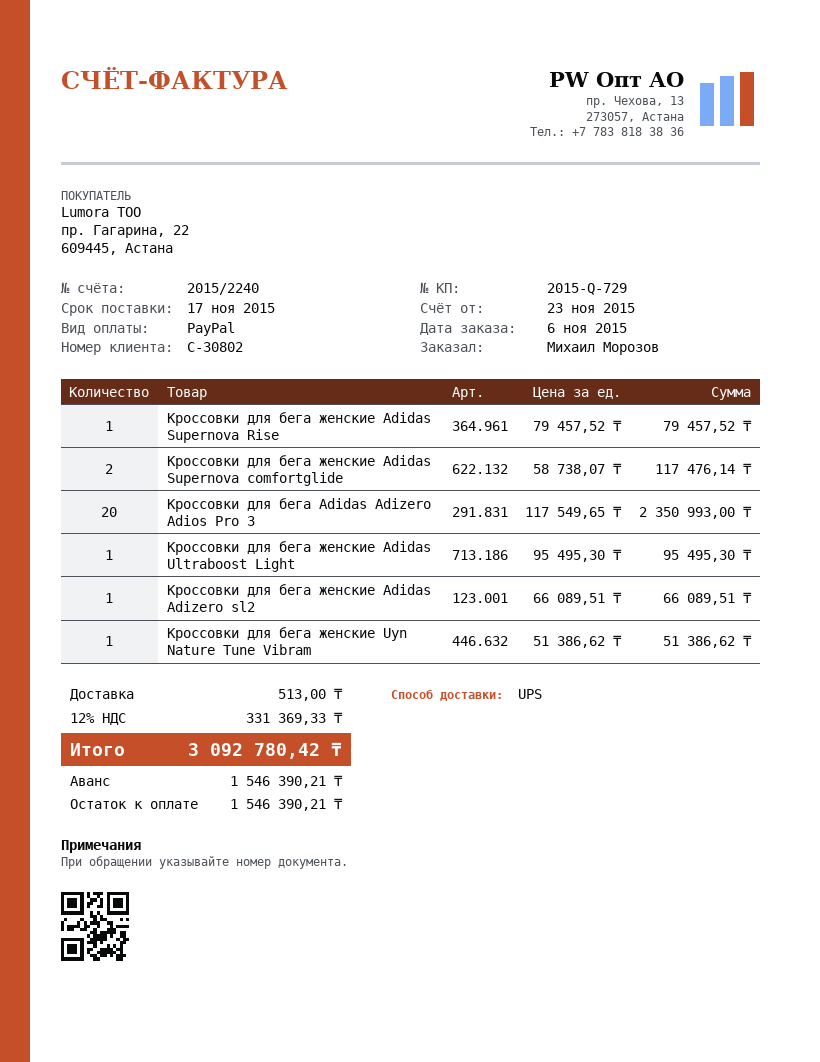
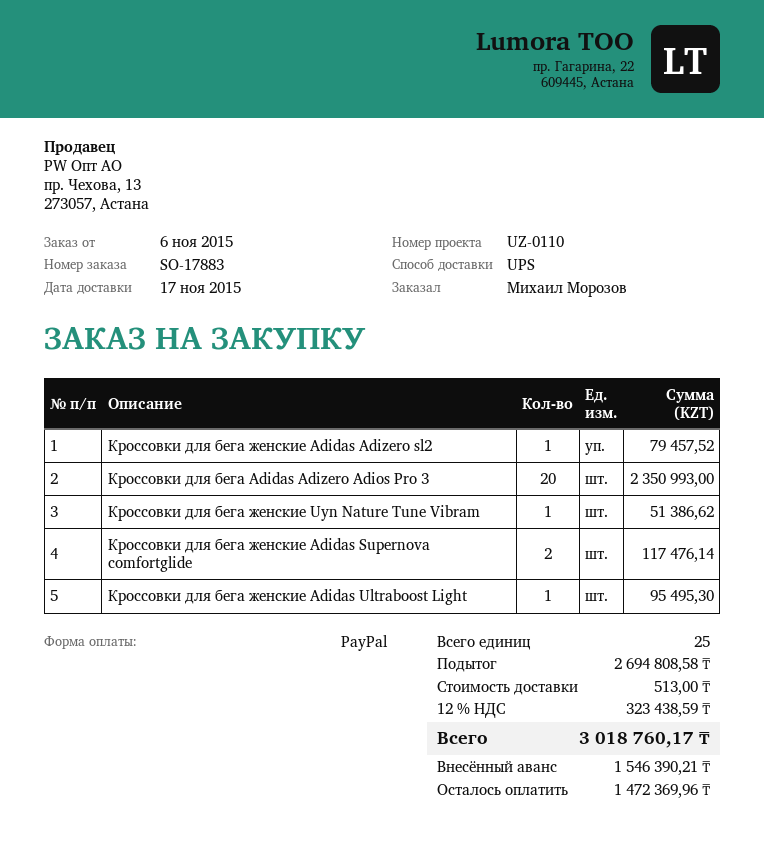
Кроссовки для бега женские Adidas Supernova Rise: 1 for 79457.52 -> none
Кроссовки для бега женские Adidas Adizero sl2: 1 for 66089.51 -> 1 for 79457.52
tax: 12% = 331369.33 -> 12% = 323438.59
total: 3092780.42 -> 3018760.17
balance: 1546390.21 -> 1472369.96

